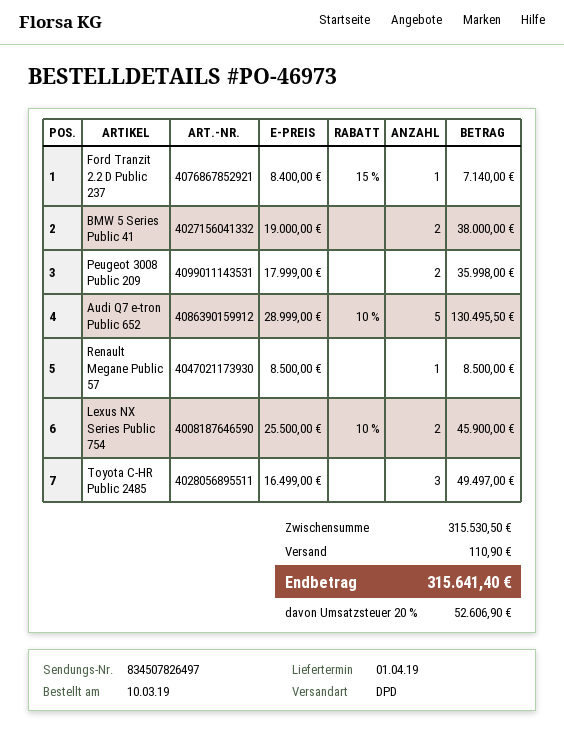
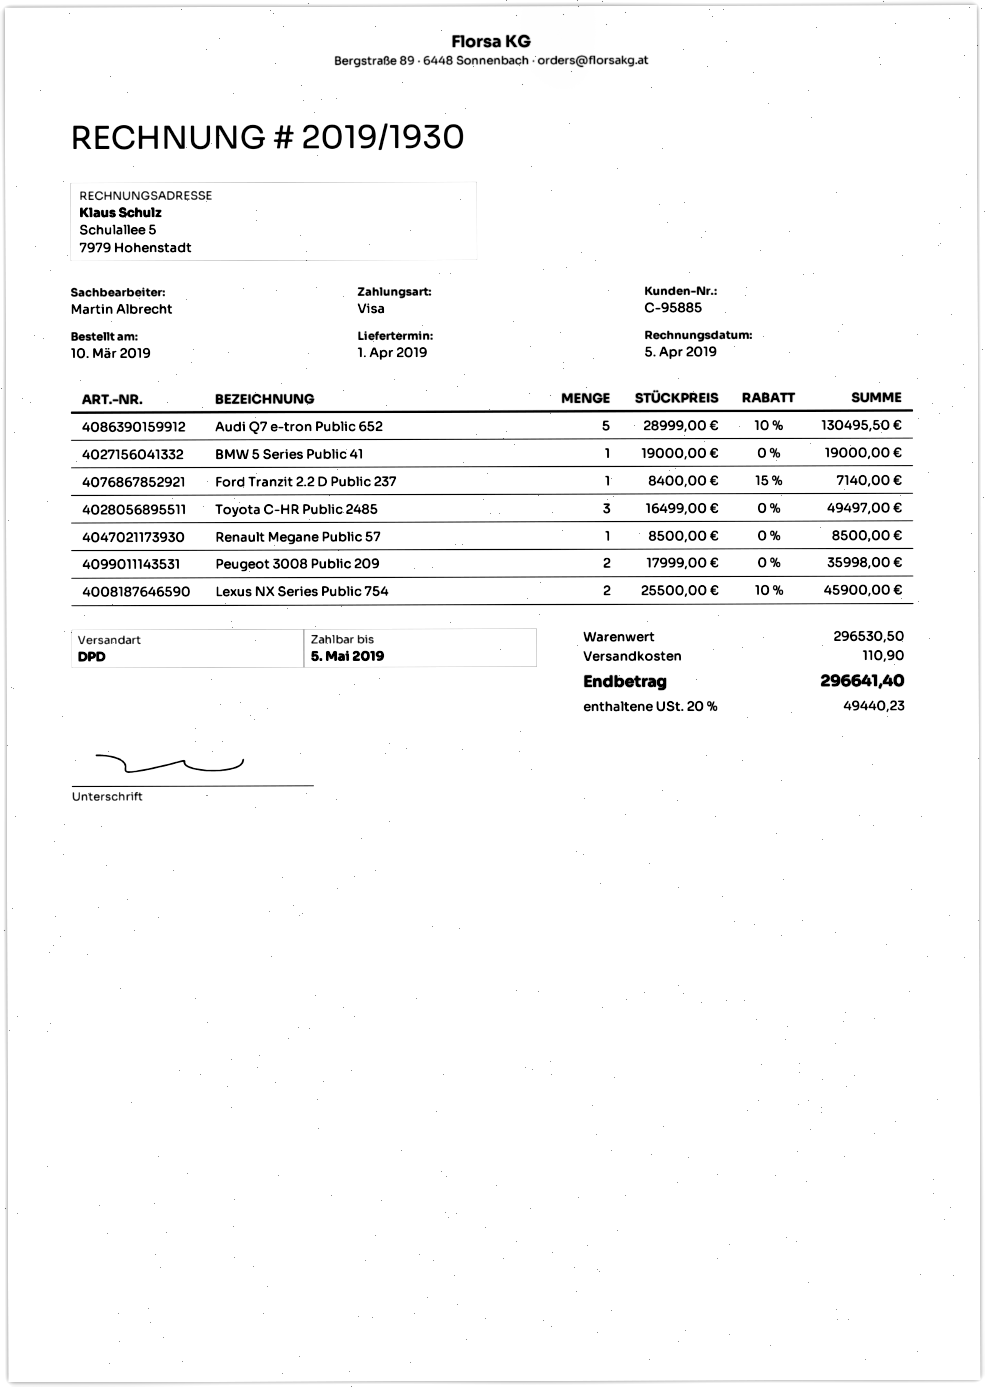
BMW 5 Series Public 41: 2 x 19000.00 = 38000.00 -> 1 x 19000.00 = 19000.00
subtotal: 315530.50 -> 296530.50
tax: 20% = 52606.90 -> 20% = 49440.23
total: 315641.40 -> 296641.40

